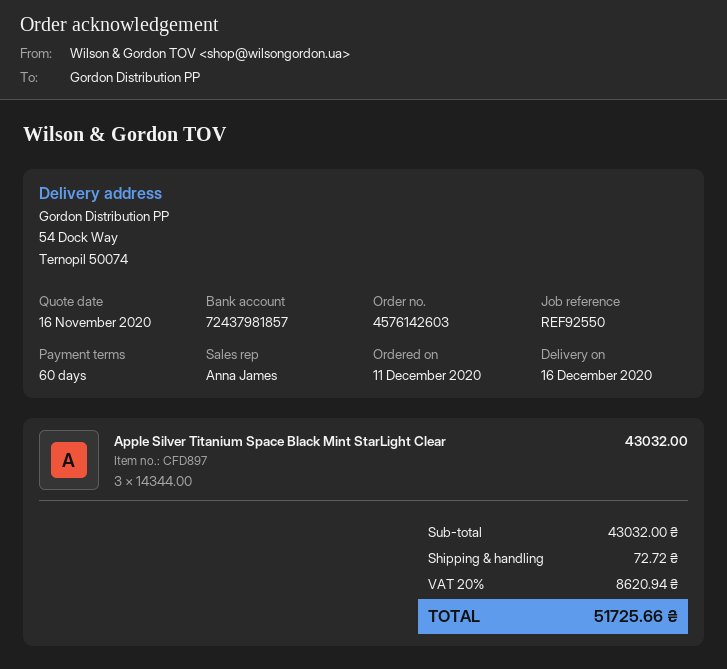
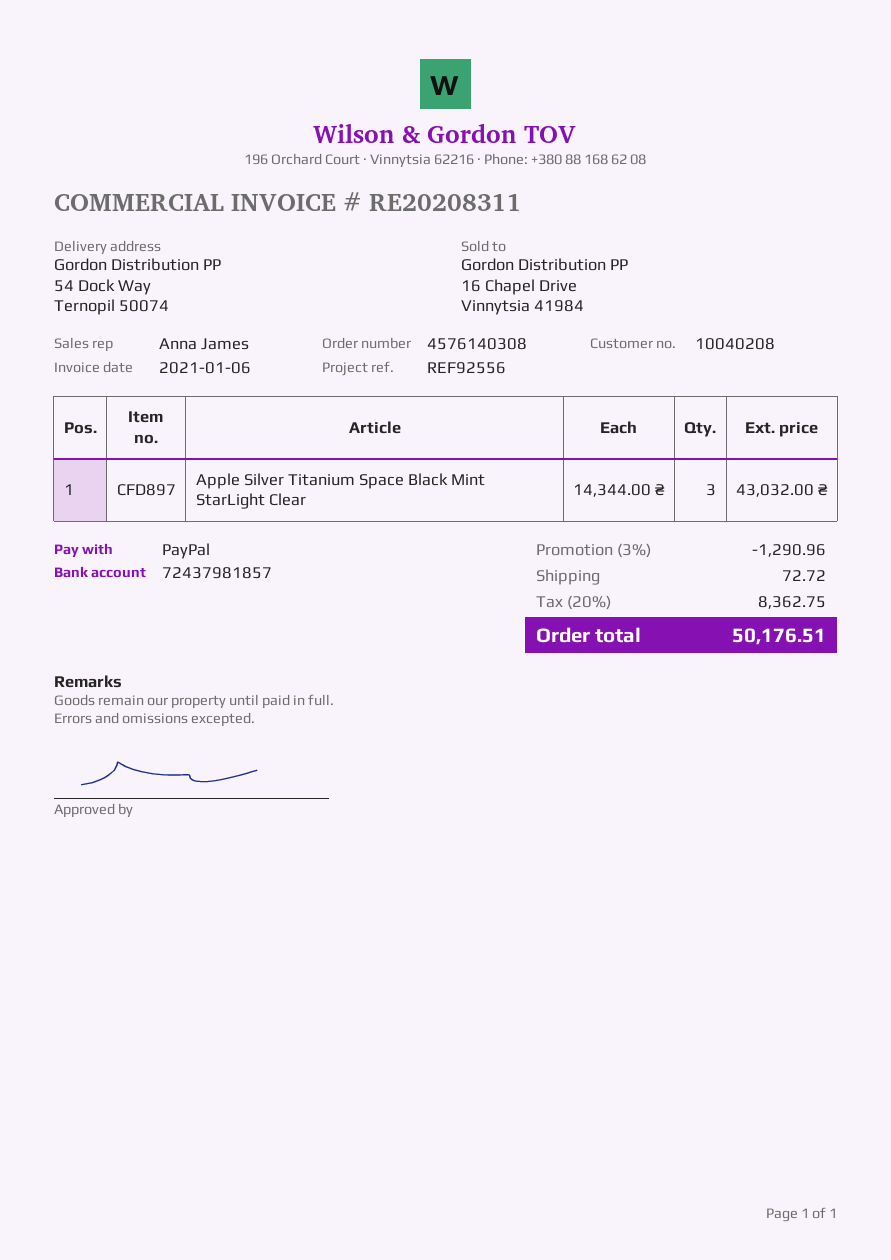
order number: 4576142603 -> 4576140308
reference: REF92550 -> REF92556
discount: none -> 3% = 1290.96
tax: 20% = 8620.94 -> 20% = 8362.75
total: 51725.66 -> 50176.51

